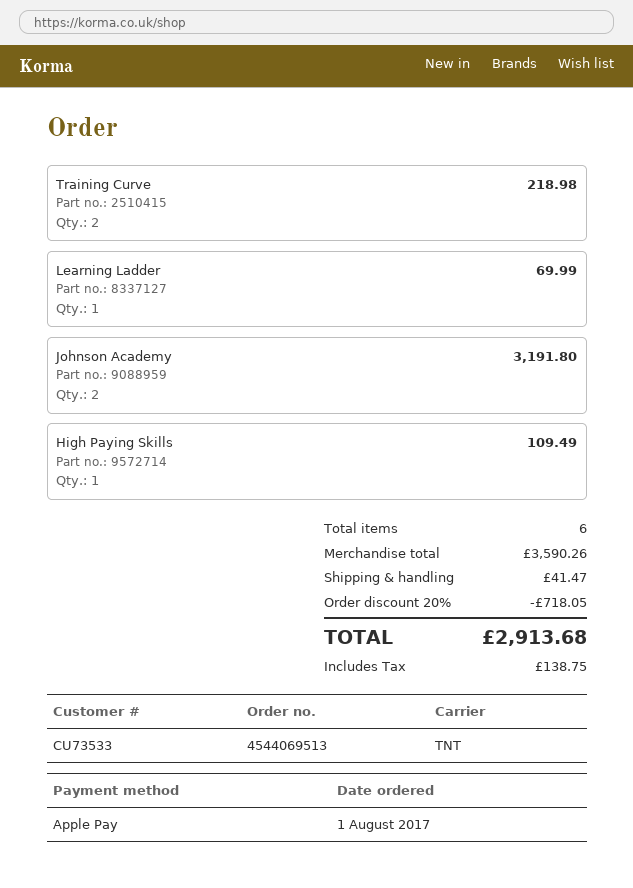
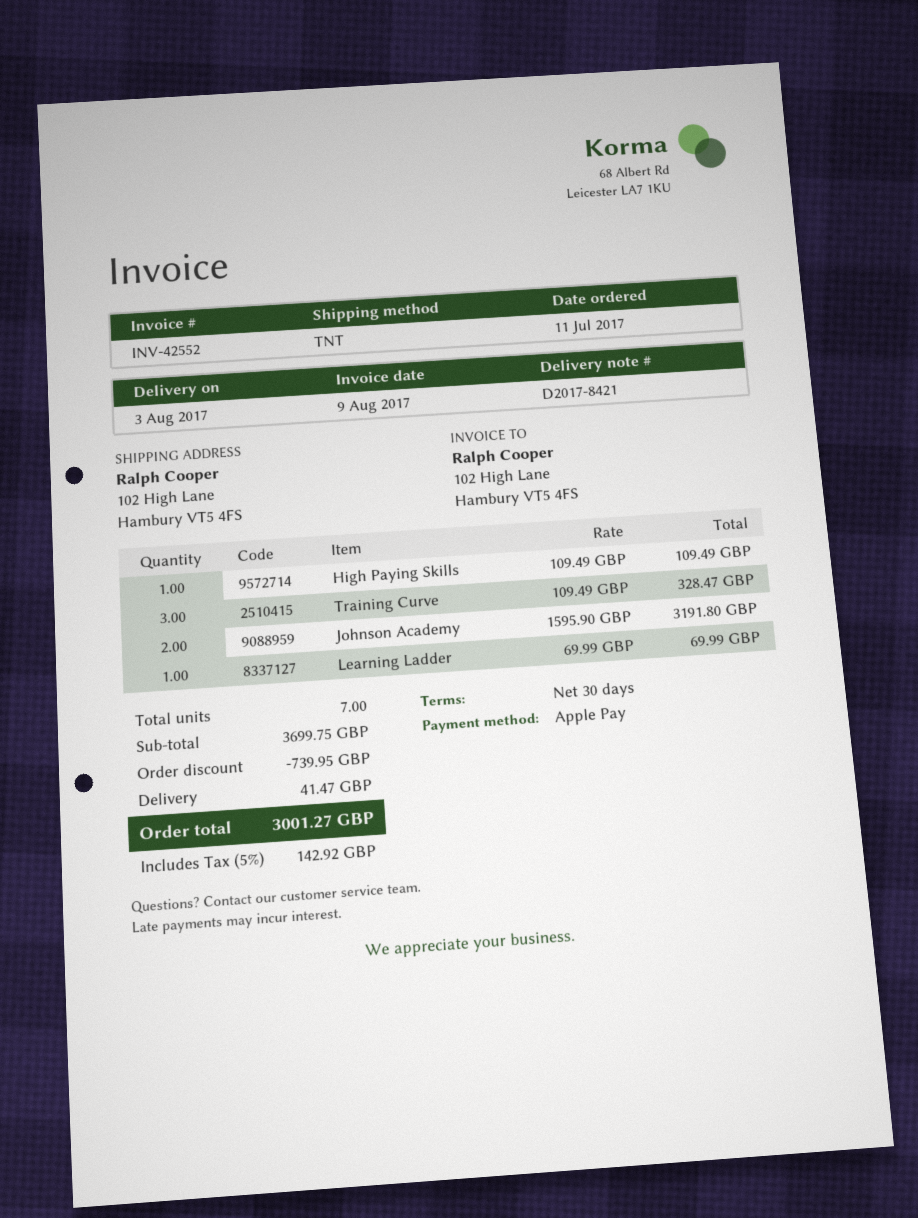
order date: 2017-08-01 -> 2017-07-11
Training Curve: 2 for 218.98 -> 3 for 328.47
total quantity: 6 -> 7
subtotal: 3590.26 -> 3699.75
discount: 718.05 -> 739.95
tax: 138.75 -> 142.92
total: 2913.68 -> 3001.27

